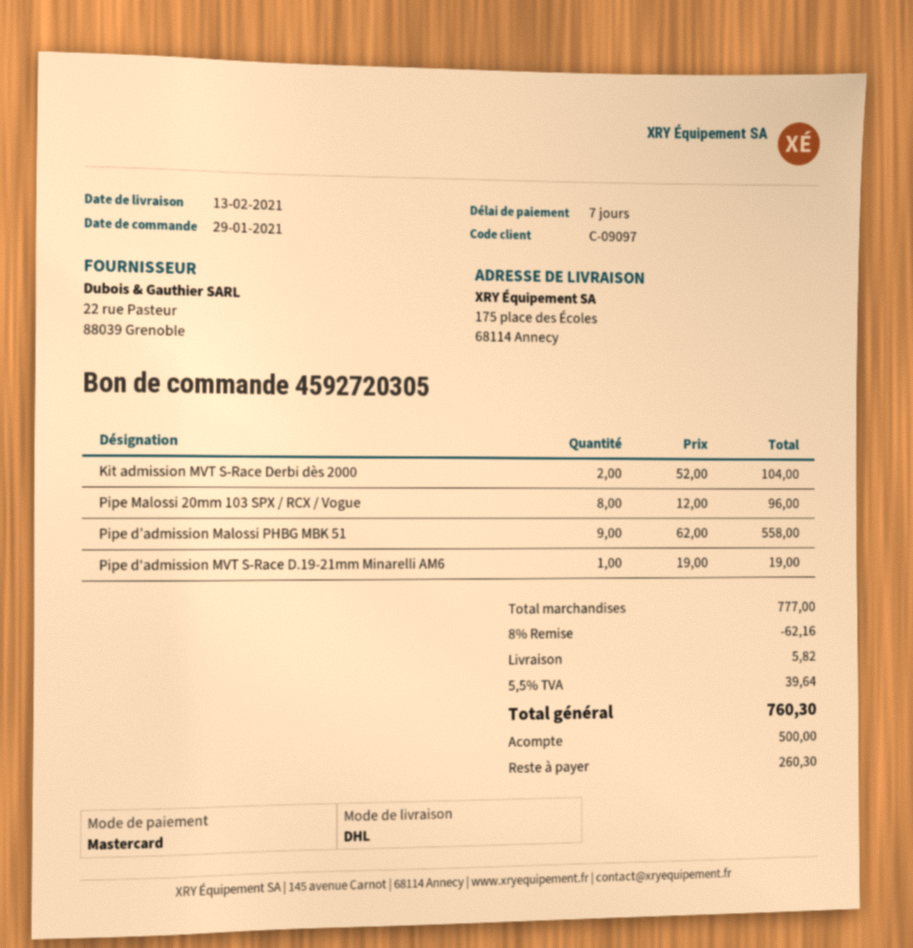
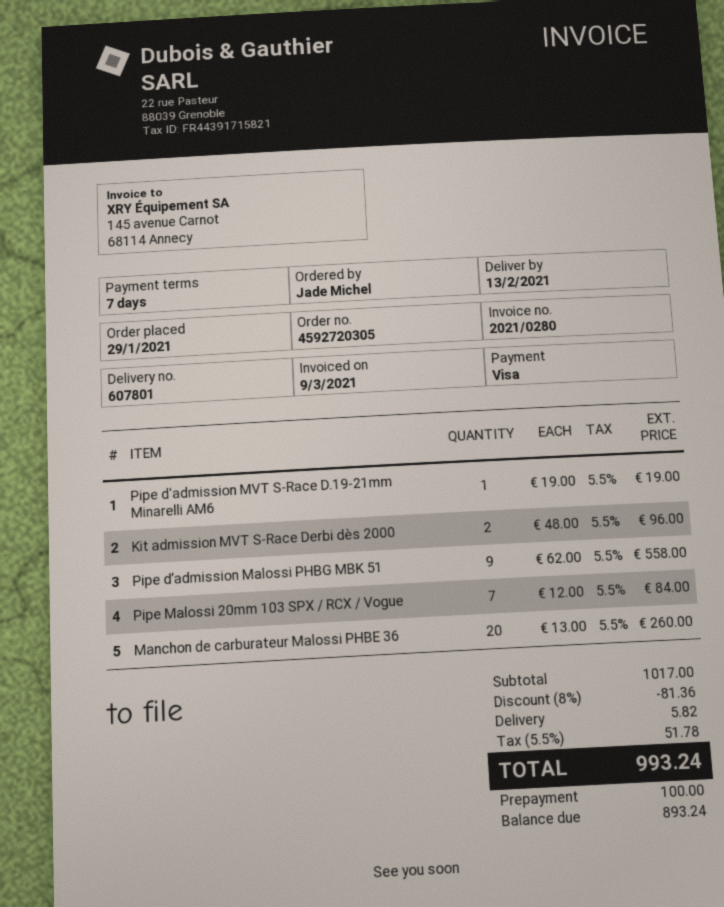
payment method: Mastercard -> Visa
Kit admission MVT S-Race Derbi dès 2000: 2 x 52.00 = 104.00 -> 2 x 48.00 = 96.00
Pipe Malossi 20mm 103 SPX / RCX / Vogue: 8 x 12.00 = 96.00 -> 7 x 12.00 = 84.00
Manchon de carburateur Malossi PHBE 36: none -> 20 x 13.00 = 260.00
subtotal: 777.00 -> 1017.00
discount: 8% = 62.16 -> 8% = 81.36
tax: 5.5% = 39.64 -> 5.5% = 51.78
total: 760.30 -> 993.24
deposit: 500.00 -> 100.00
balance: 260.30 -> 893.24

